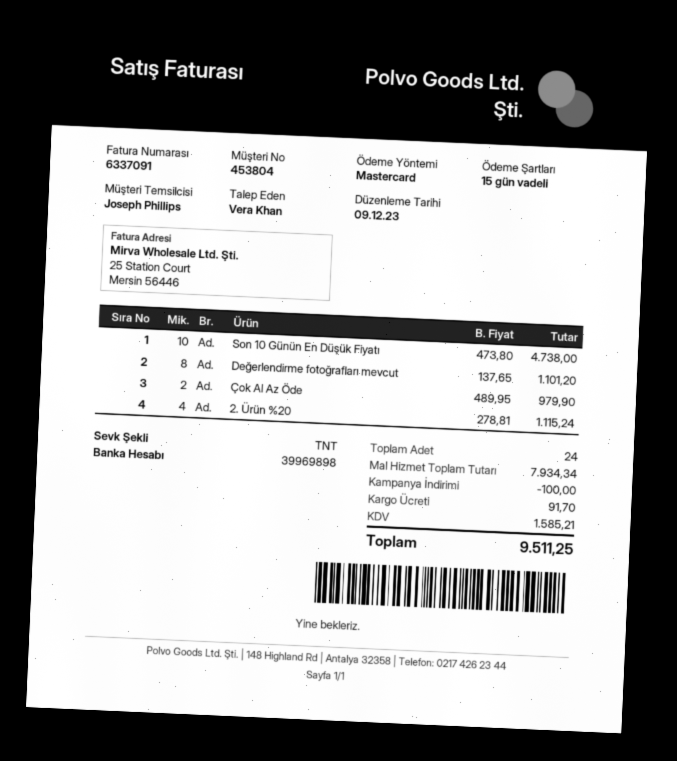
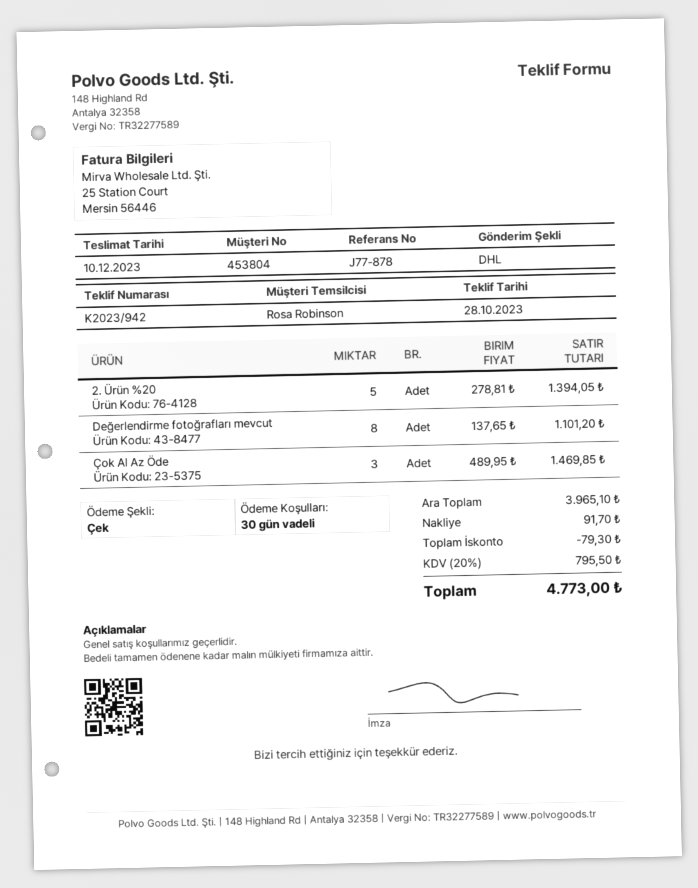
payment terms: 15 days -> 30 days
sales rep: Joseph Phillips -> Rosa Robinson
payment method: Mastercard -> cheque
shipping method: TNT -> DHL
Son 10 Günün En Düşük Fiyatı: 10 x 473.80 = 4738.00 -> none
Çok Al Az Öde: 2 x 489.95 = 979.90 -> 3 x 489.95 = 1469.85
2. Ürün %20: 4 x 278.81 = 1115.24 -> 5 x 278.81 = 1394.05
subtotal: 7934.34 -> 3965.10
discount: 100.00 -> 79.30
tax: 1585.21 -> 795.50
total: 9511.25 -> 4773.00

